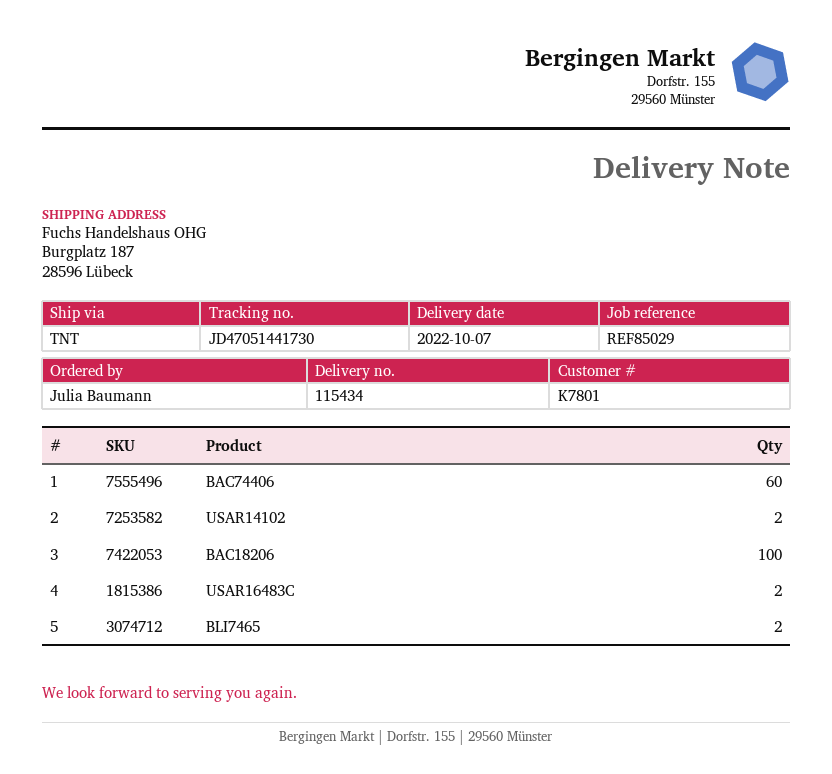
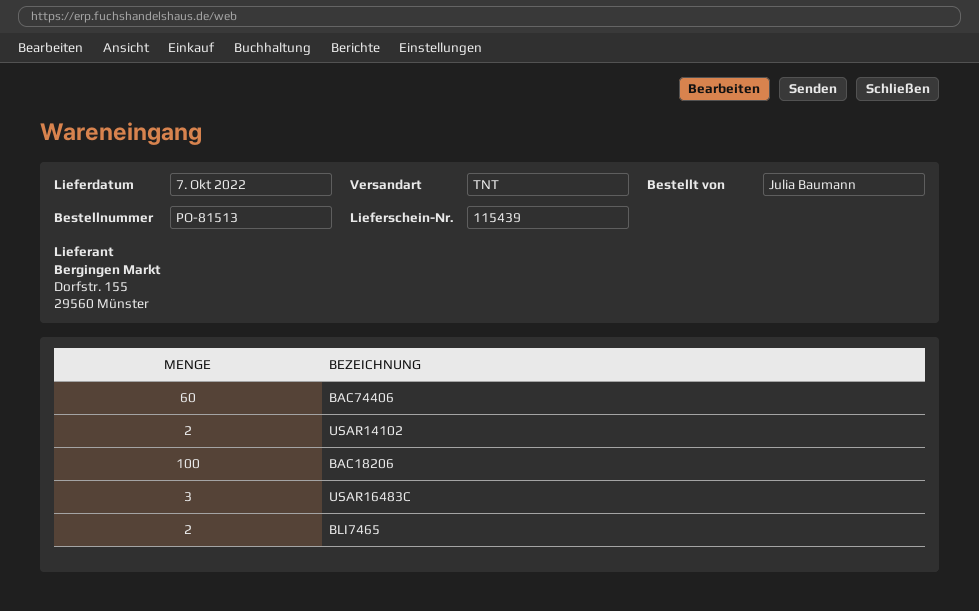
delivery note number: 115434 -> 115439
USAR16483C: 2 -> 3

